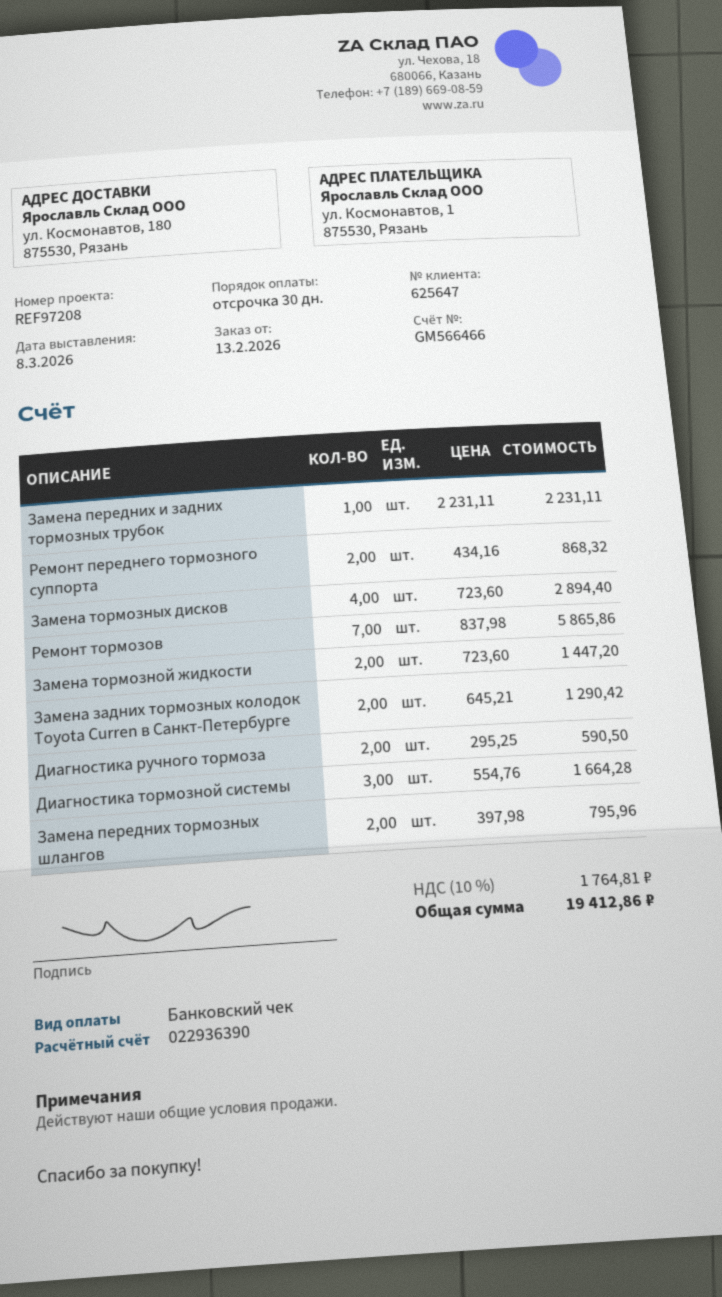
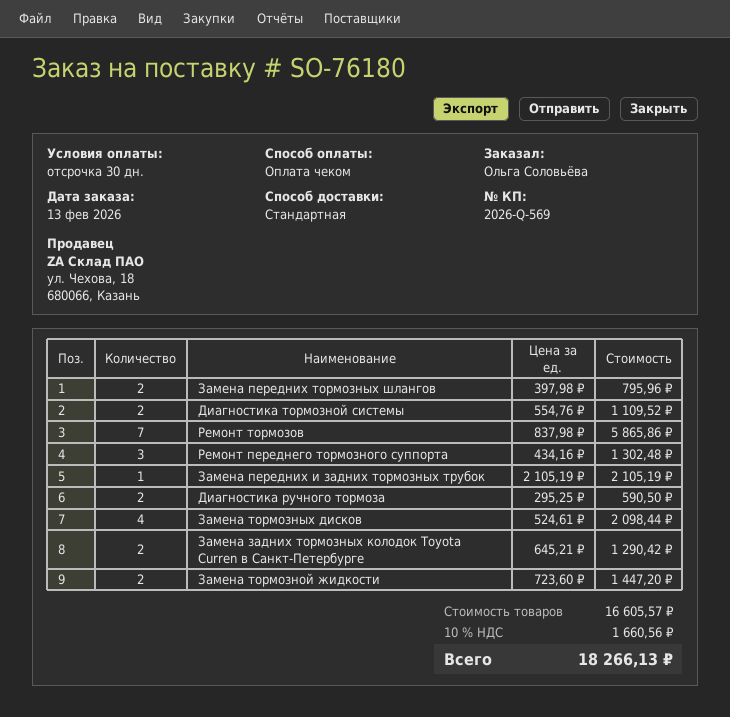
Замена передних и задних тормозных трубок: 1 x 2231.11 = 2231.11 -> 1 x 2105.19 = 2105.19
Ремонт переднего тормозного суппорта: 2 x 434.16 = 868.32 -> 3 x 434.16 = 1302.48
Замена тормозных дисков: 4 x 723.60 = 2894.40 -> 4 x 524.61 = 2098.44
Диагностика тормозной системы: 3 x 554.76 = 1664.28 -> 2 x 554.76 = 1109.52
tax: 10% = 1764.81 -> 10% = 1660.56
total: 19412.86 -> 18266.13

